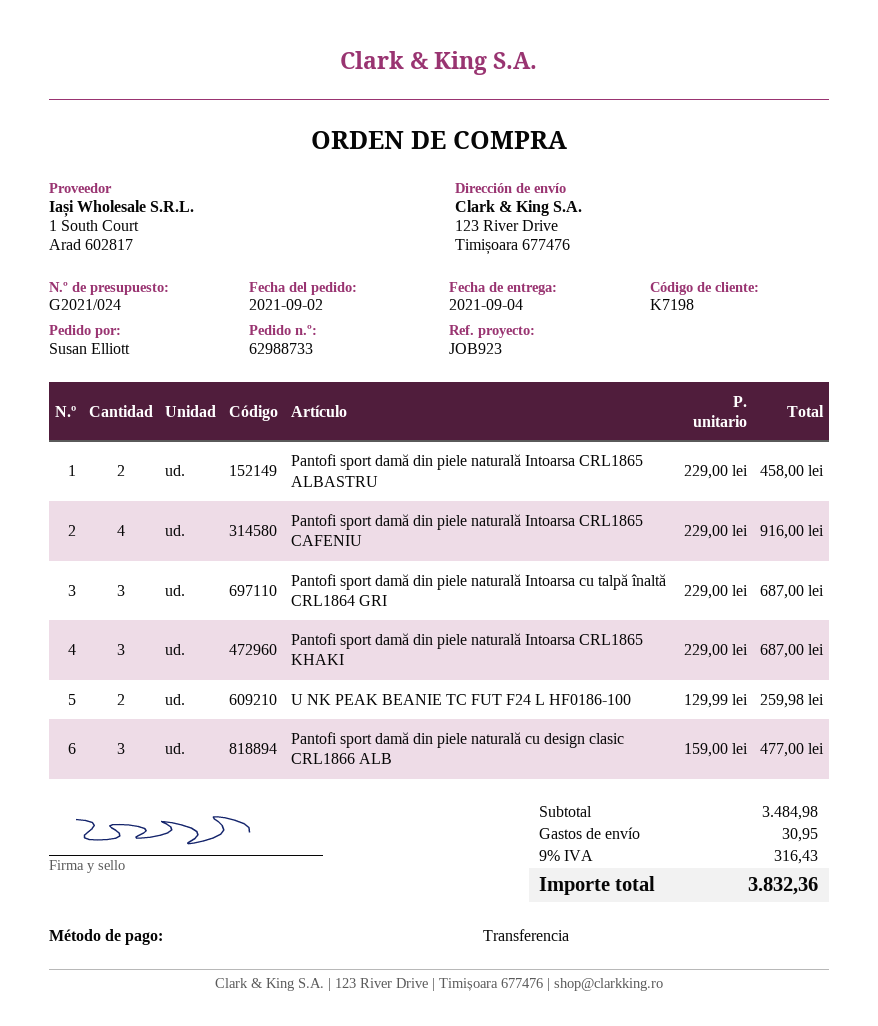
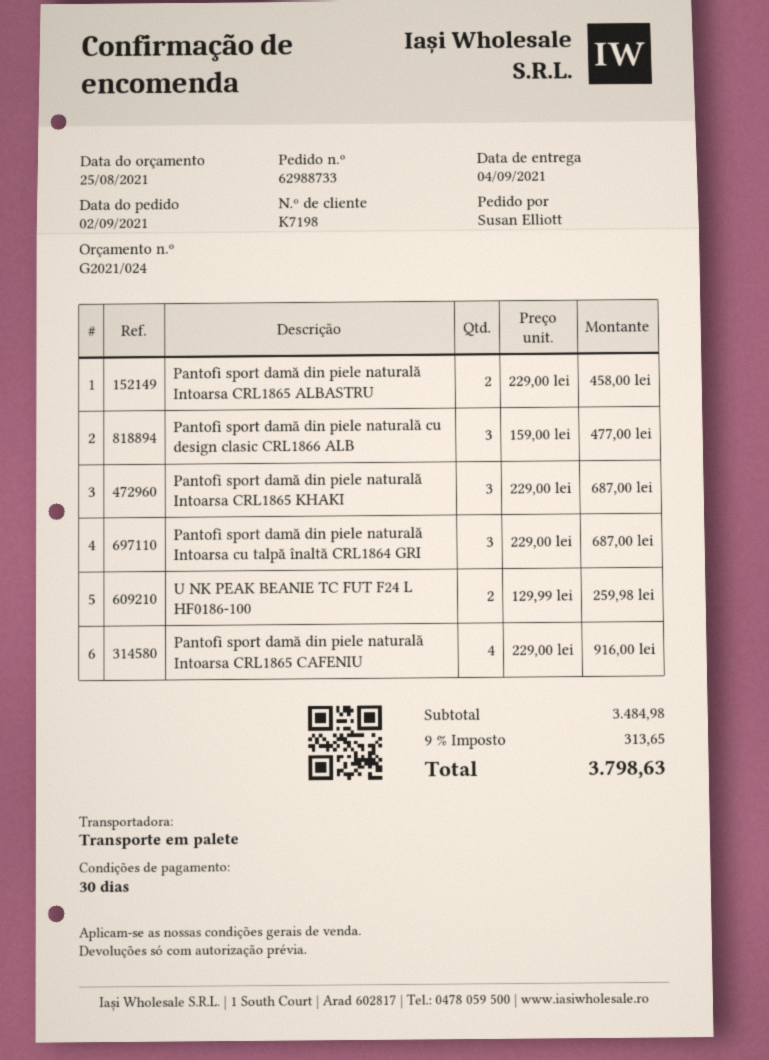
shipping: 30.95 -> none
tax: 9% = 316.43 -> 9% = 313.65
total: 3832.36 -> 3798.63

